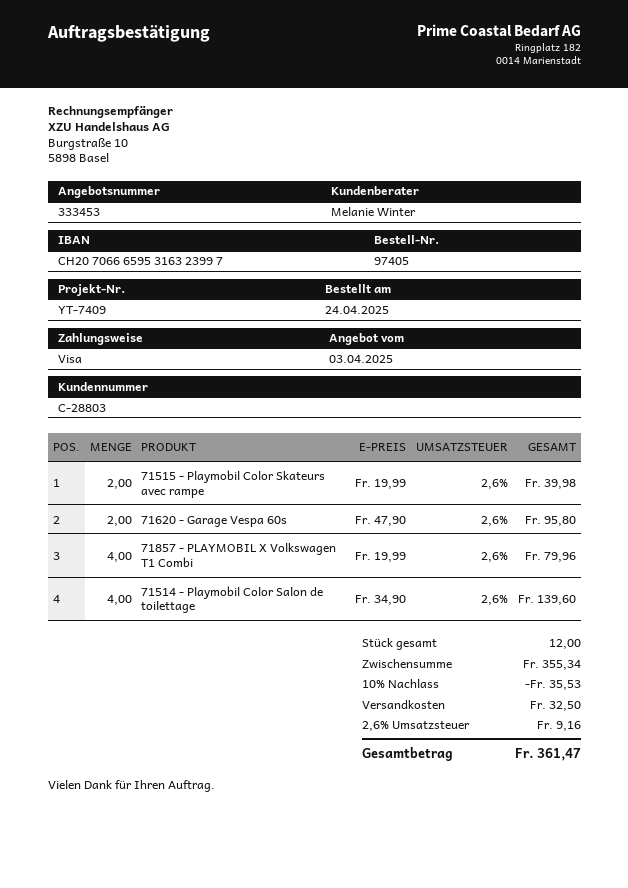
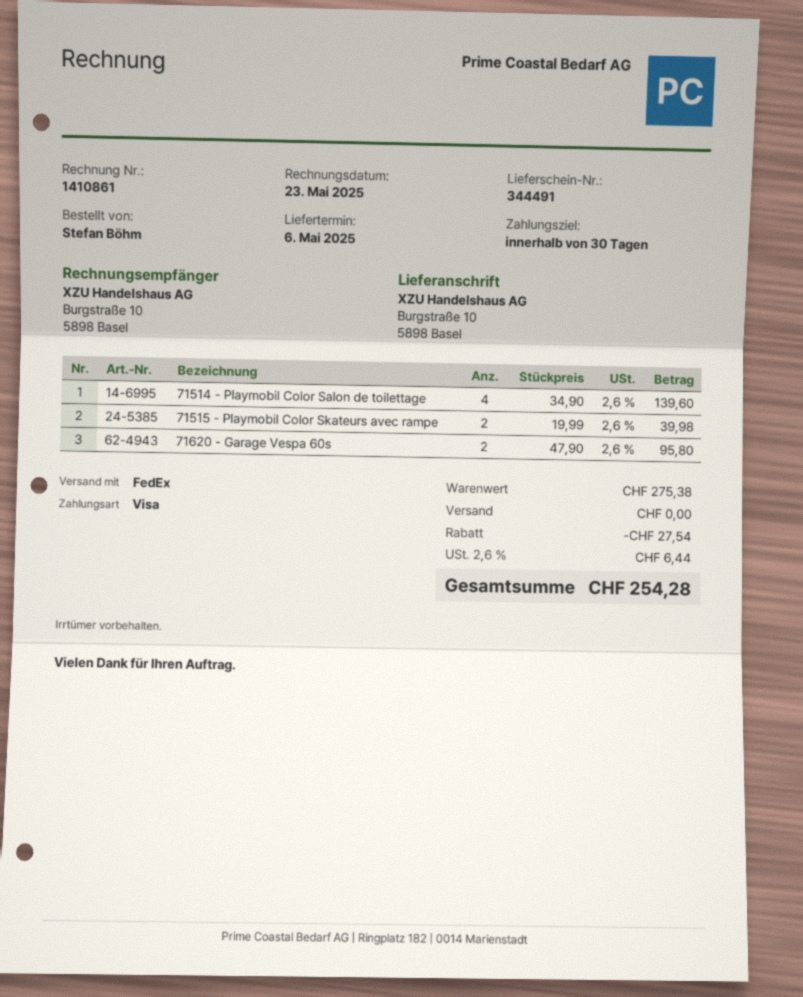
71857 - PLAYMOBIL X Volkswagen T1 Combi: 4 x 19.99 = 79.96 -> none
subtotal: 355.34 -> 275.38
discount: 35.53 -> 27.54
shipping: 32.50 -> 0.00
tax: 2.6% = 9.16 -> 2.6% = 6.44
total: 361.47 -> 254.28

